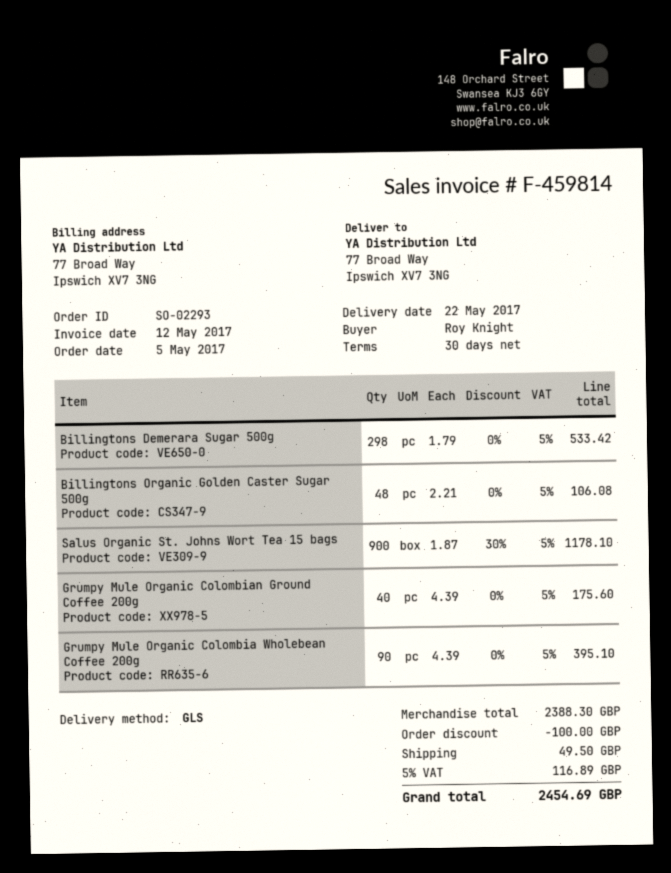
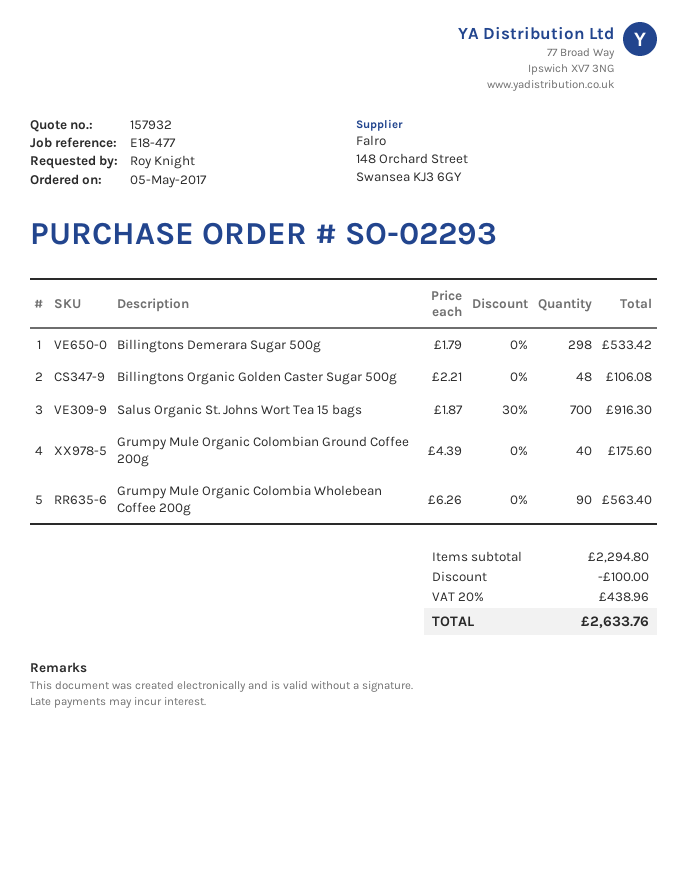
Salus Organic St. Johns Wort Tea 15 bags: 900 x 1.87 - 30% = 1178.10 -> 700 x 1.87 - 30% = 916.30
Grumpy Mule Organic Colombia Wholebean Coffee 200g: 90 x 4.39 = 395.10 -> 90 x 6.26 = 563.40
subtotal: 2388.30 -> 2294.80
shipping: 49.50 -> none
tax: 5% = 116.89 -> 20% = 438.96
total: 2454.69 -> 2633.76

